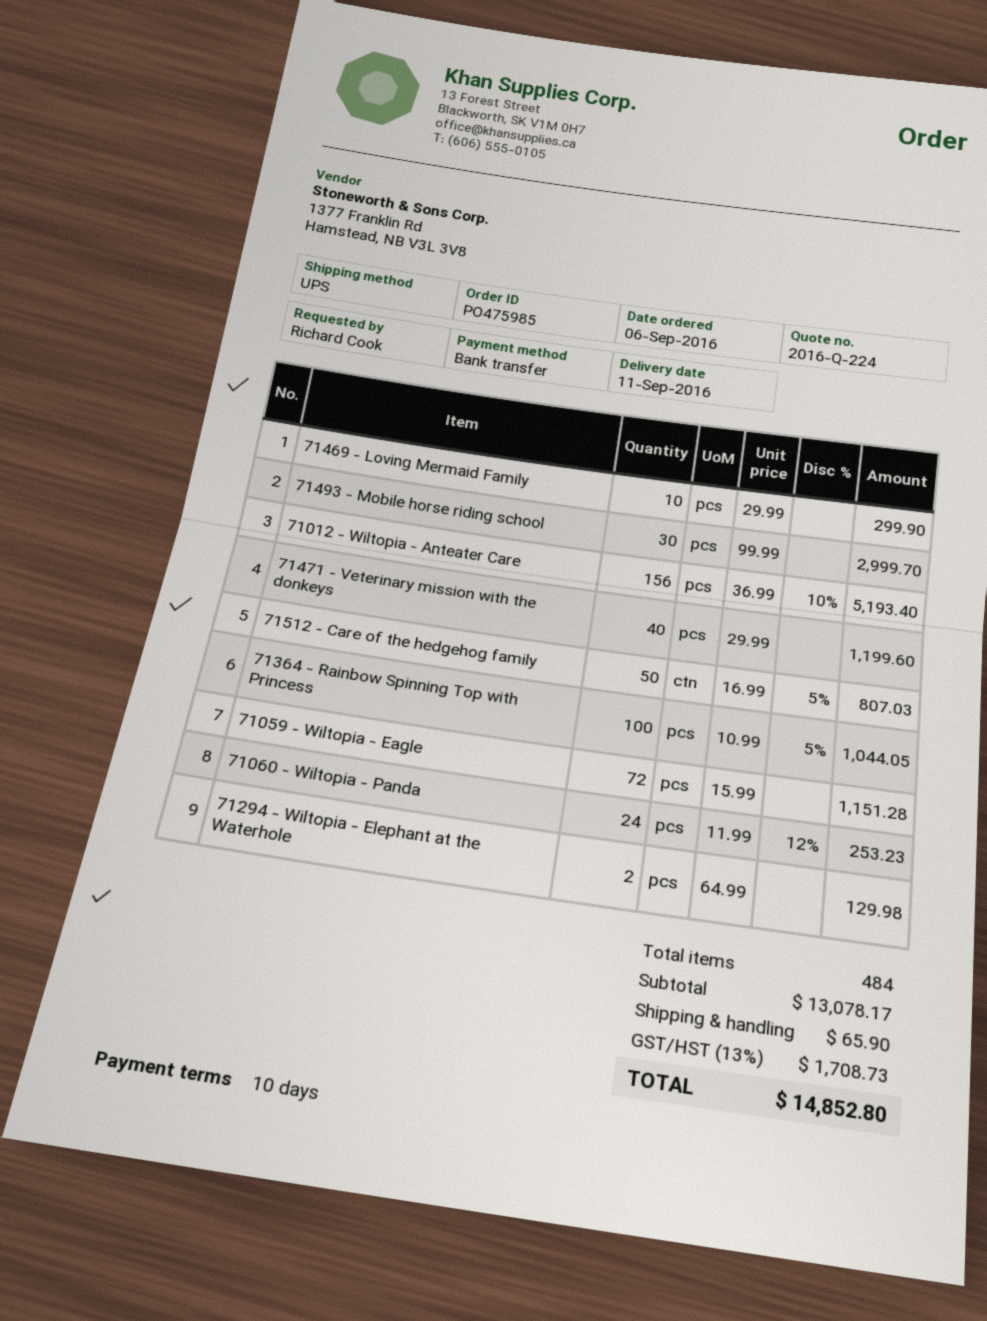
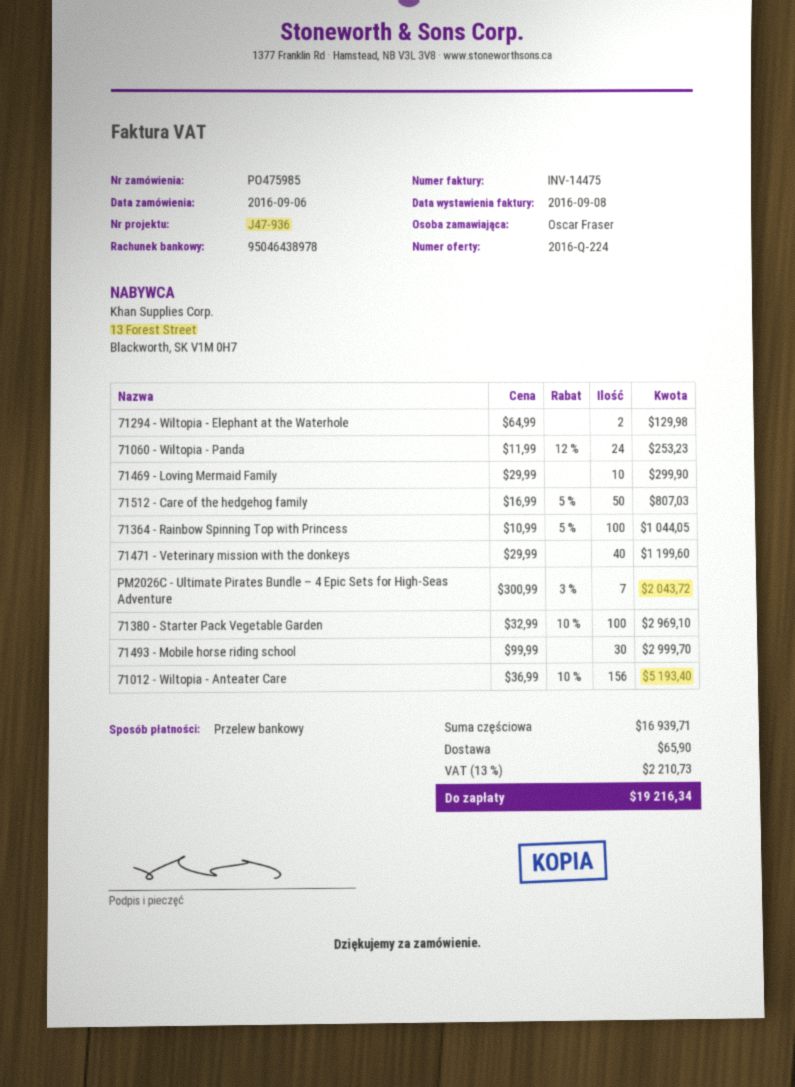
ordered by: Richard Cook -> Oscar Fraser
71059 - Wiltopia - Eagle: 72 x 15.99 = 1151.28 -> none
PM2026C - Ultimate Pirates Bundle – 4 Epic Sets for High-Seas Adventure: none -> 7 x 300.99 - 3% = 2043.72
71380 - Starter Pack Vegetable Garden: none -> 100 x 32.99 - 10% = 2969.10
subtotal: 13078.17 -> 16939.71
tax: 13% = 1708.73 -> 13% = 2210.73
total: 14852.80 -> 19216.34

